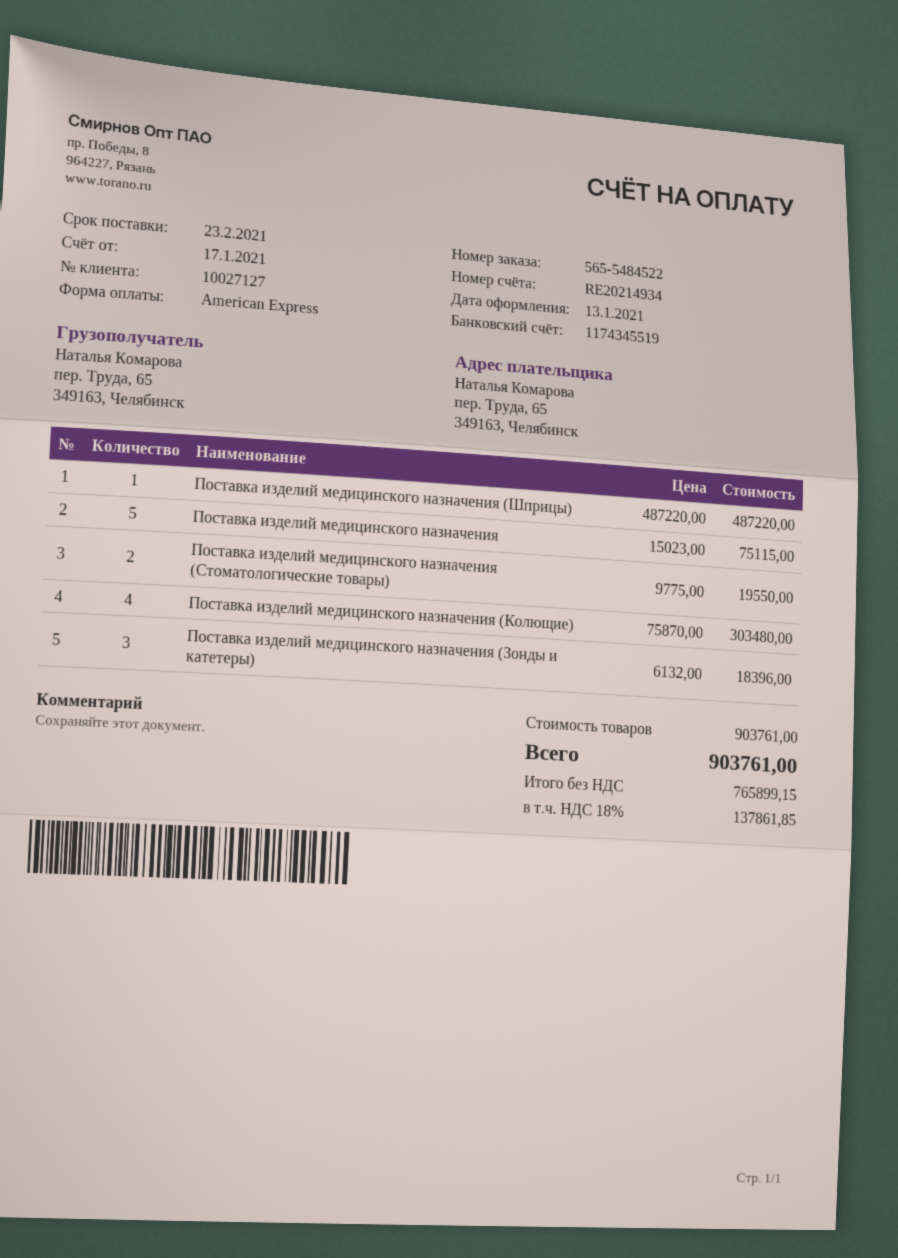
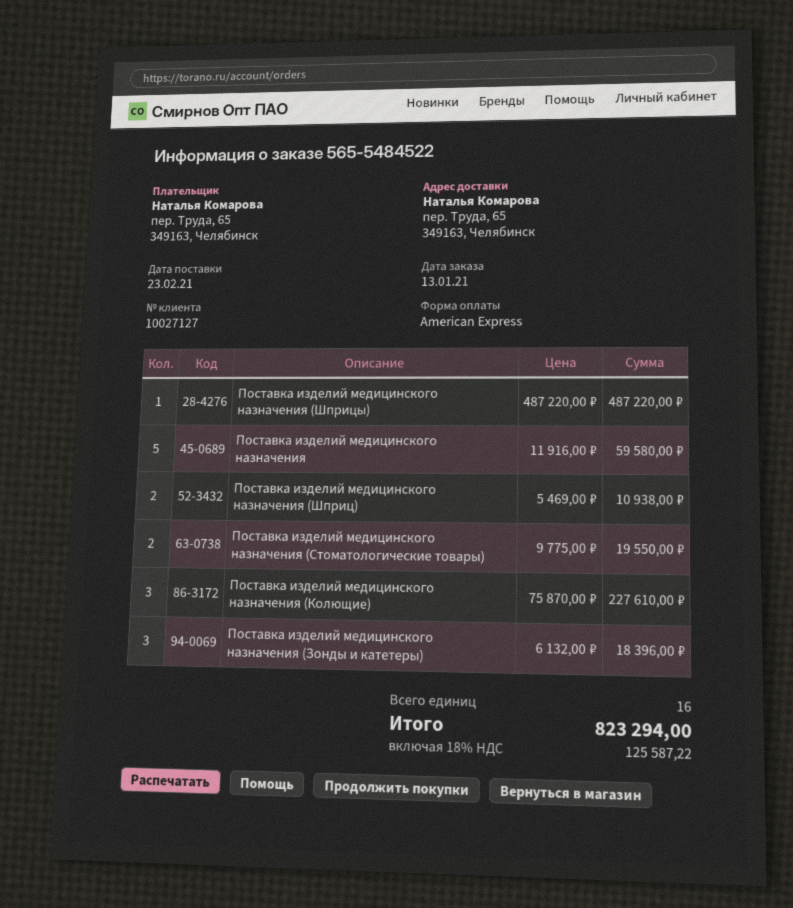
Поставка изделий медицинского назначения: 5 x 15023.00 = 75115.00 -> 5 x 11916.00 = 59580.00
Поставка изделий медицинского назначения (Колющие): 4 x 75870.00 = 303480.00 -> 3 x 75870.00 = 227610.00
Поставка изделий медицинского назначения (Шприц): none -> 2 x 5469.00 = 10938.00
tax: 18% = 137861.85 -> 18% = 125587.22
total: 903761.00 -> 823294.00

